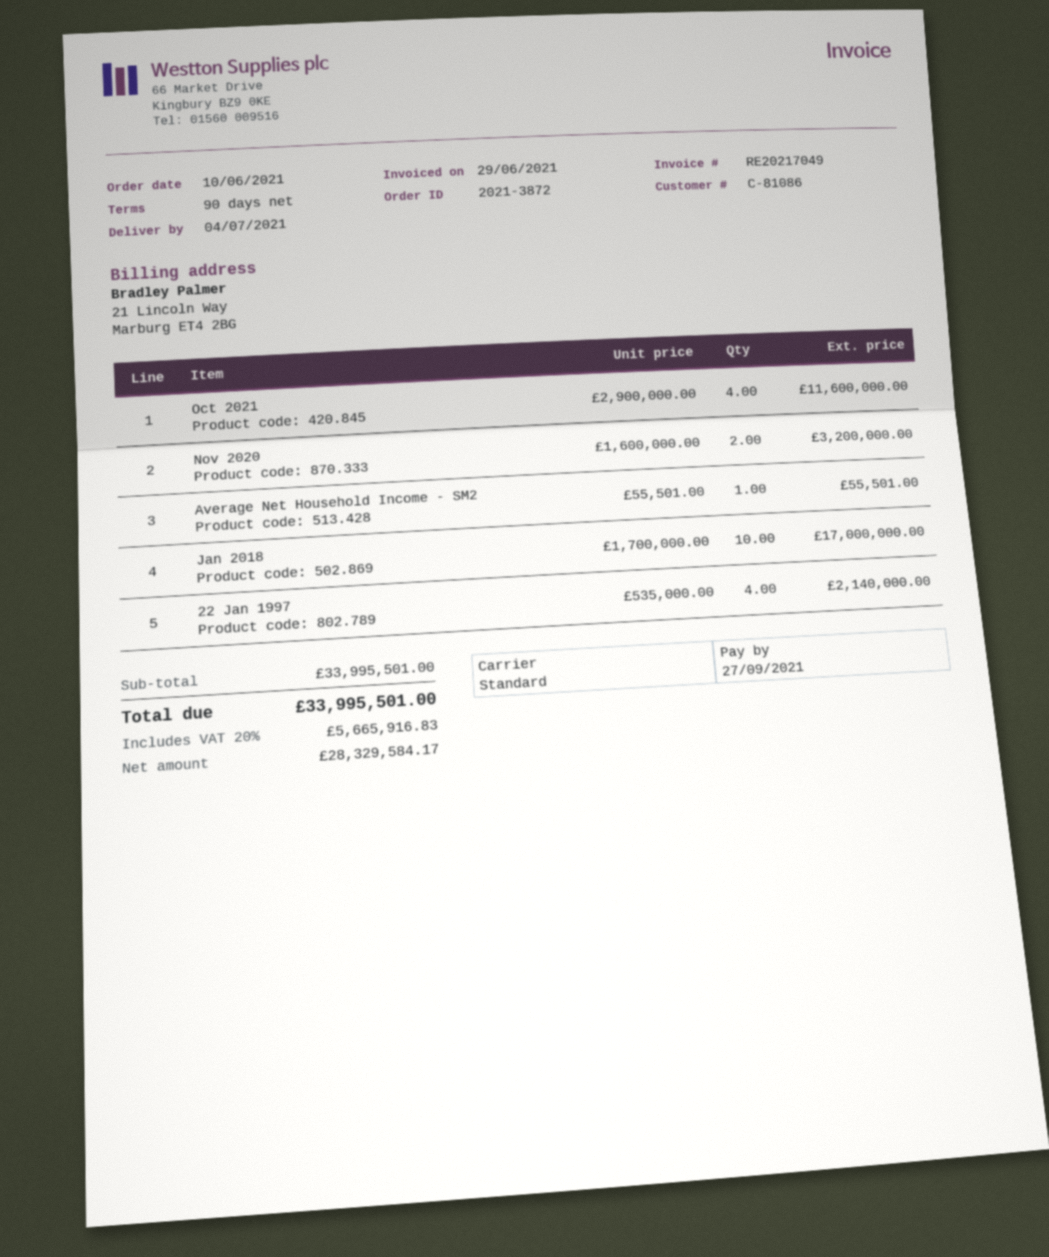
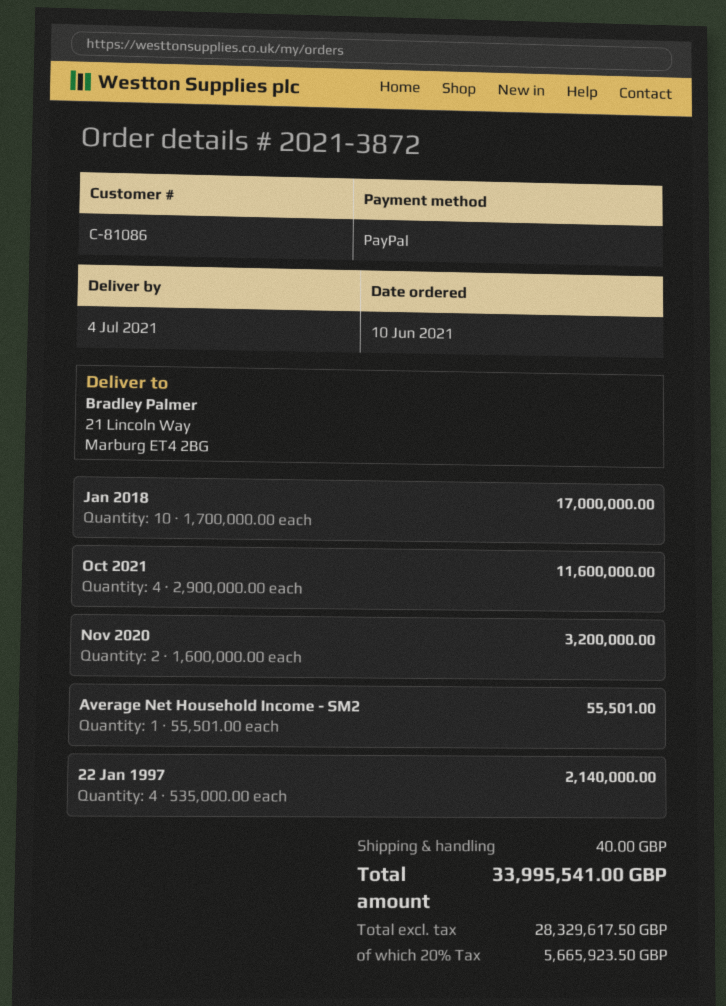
shipping: none -> 40.00
net: 28329584.17 -> 28329617.50
tax: 20% = 5665916.83 -> 20% = 5665923.50
total: 33995501.00 -> 33995541.00

